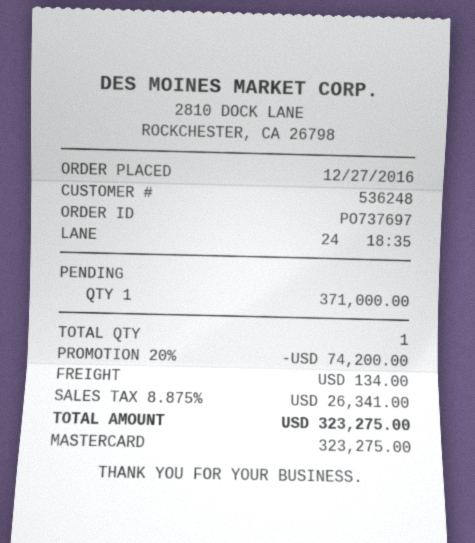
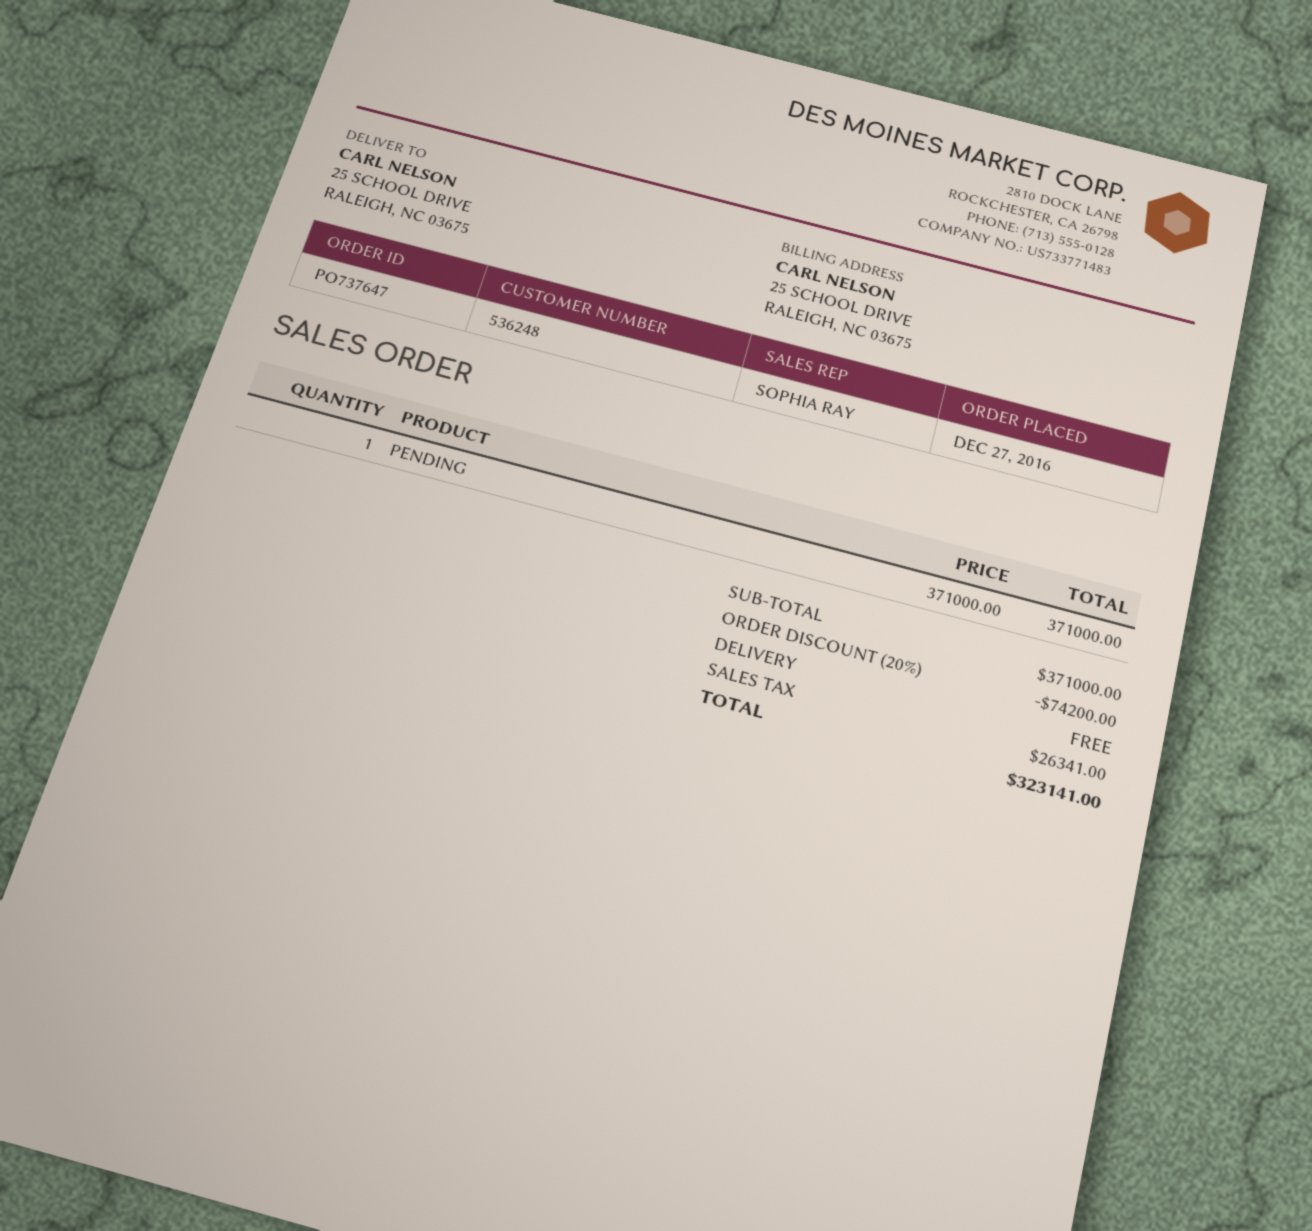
order number: PO737697 -> PO737647
shipping: 134.00 -> 0.00
total: 323275.00 -> 323141.00

